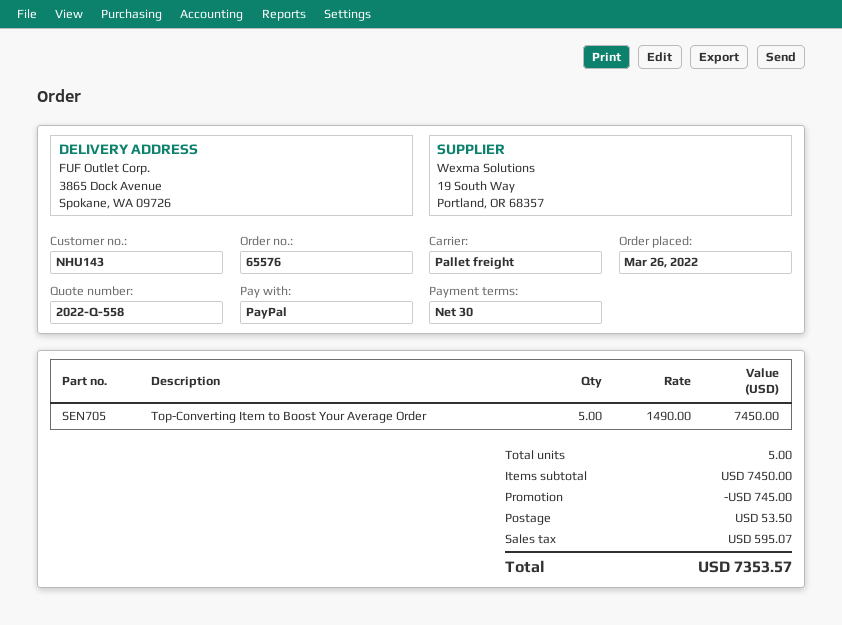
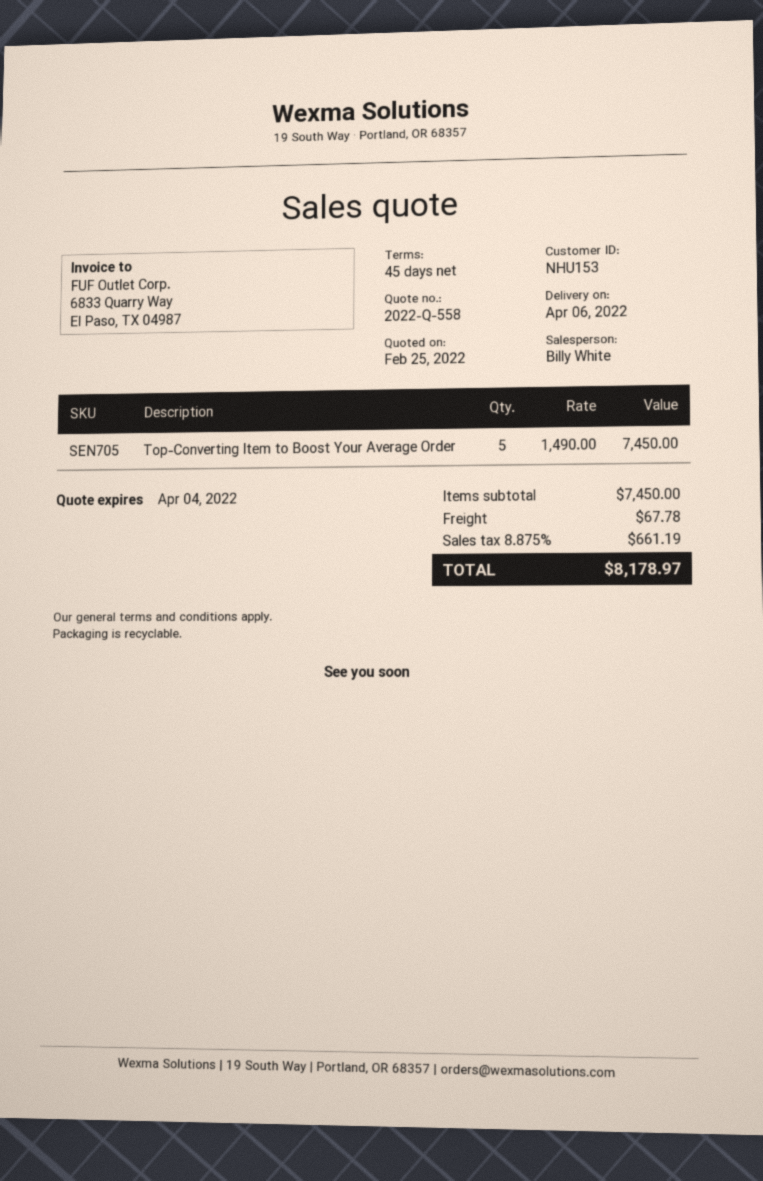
payment terms: 30 days -> 45 days
customer number: NHU143 -> NHU153
discount: 745.00 -> none
shipping: 53.50 -> 67.78
tax: 595.07 -> 661.19
total: 7353.57 -> 8178.97

